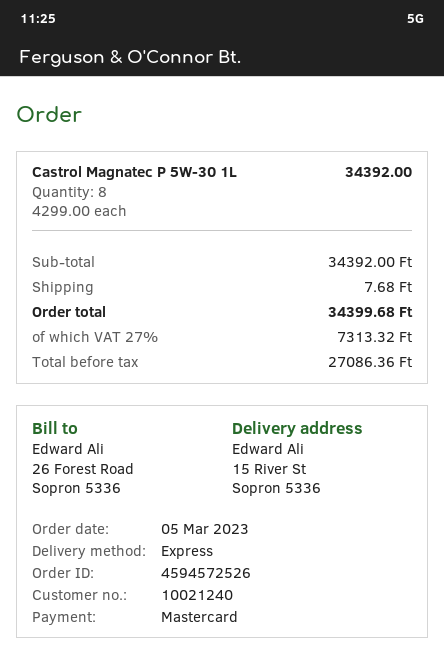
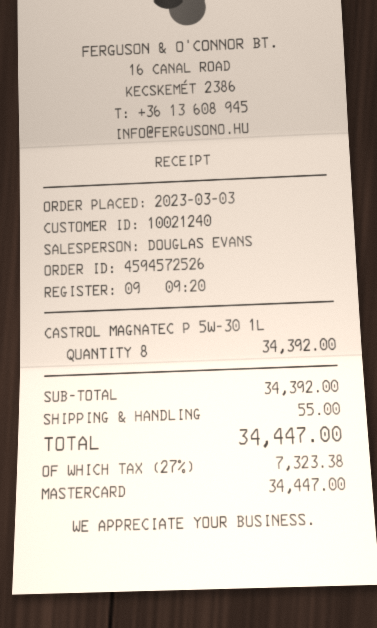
order date: 2023-03-05 -> 2023-03-03
shipping: 7.68 -> 55.00
tax: 27% = 7313.32 -> 27% = 7323.38
total: 34399.68 -> 34447.00

